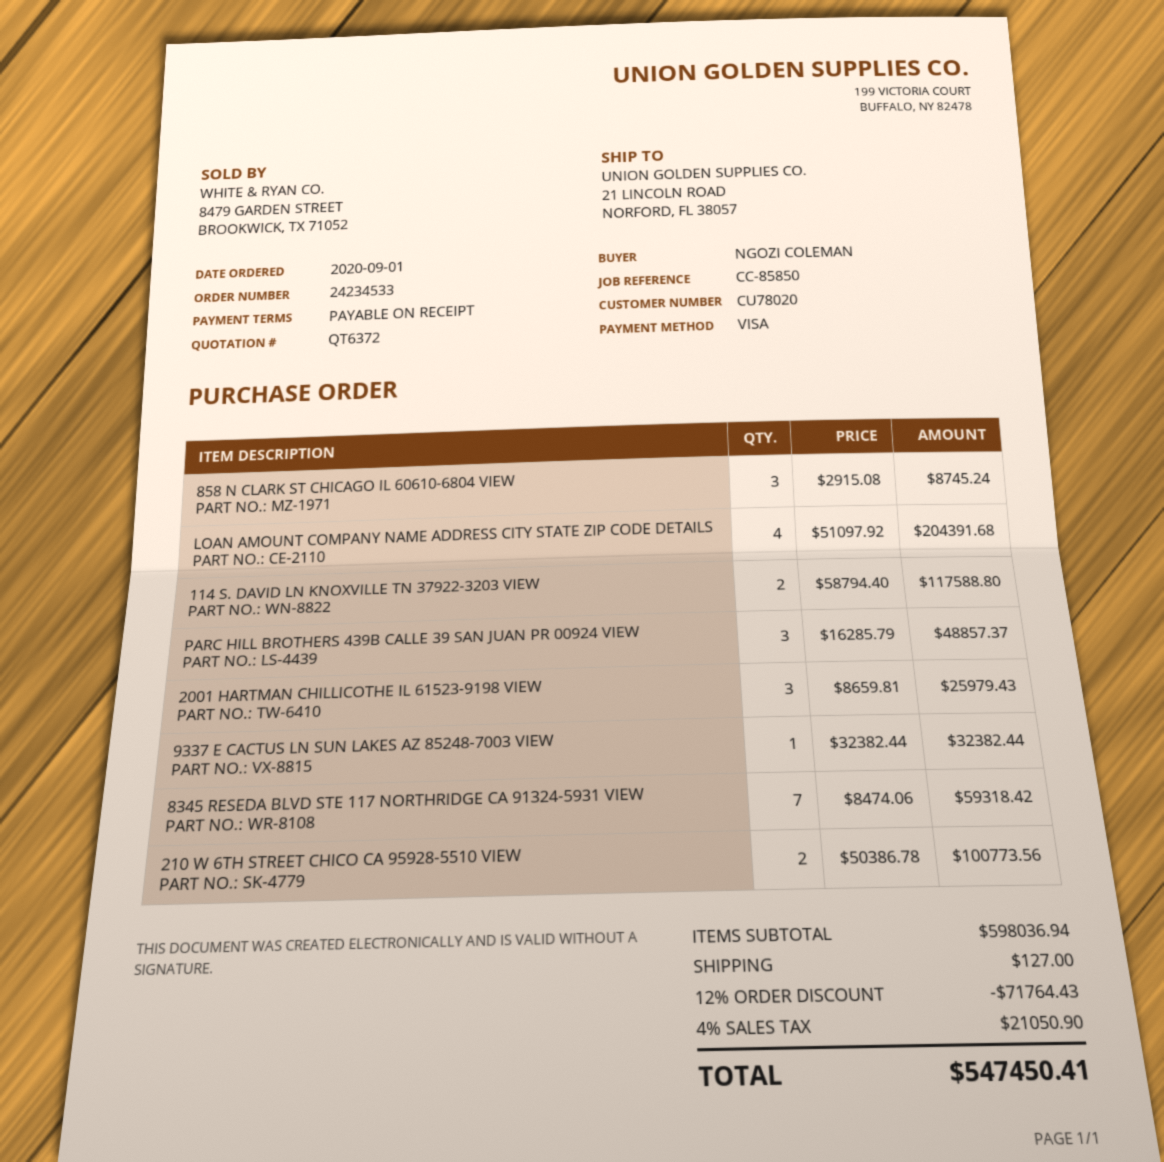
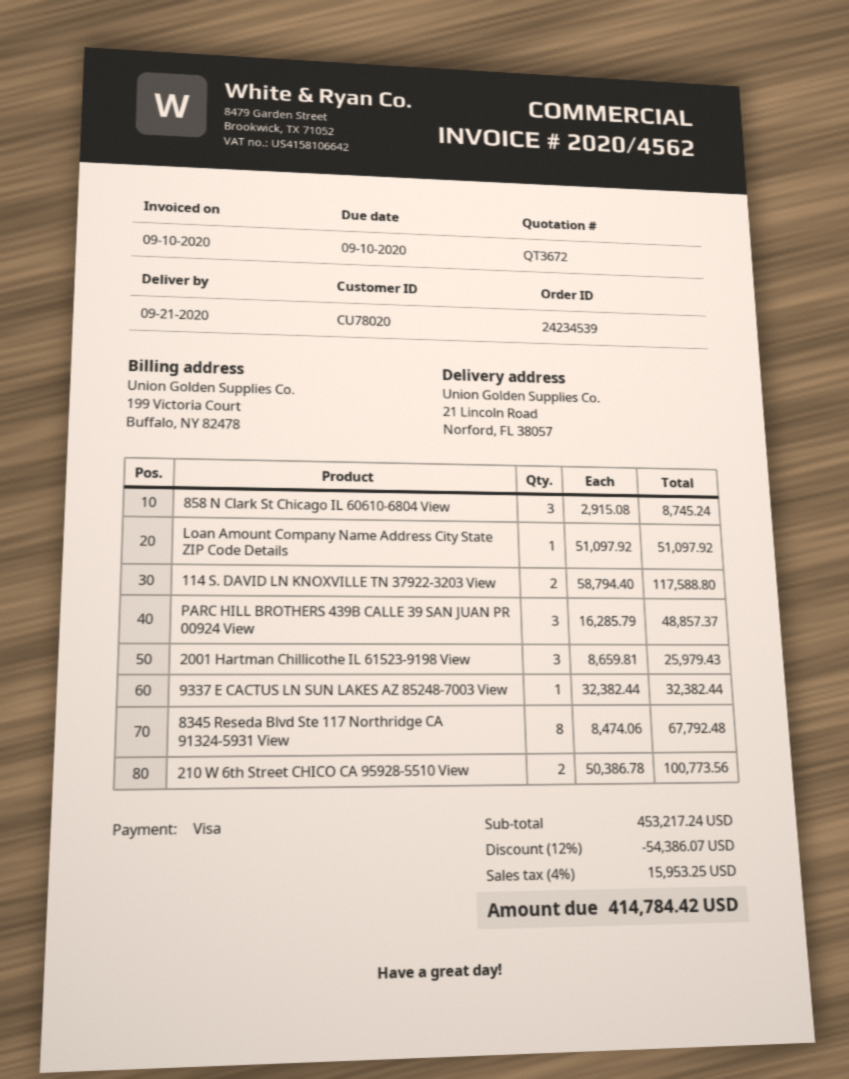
quote number: QT6372 -> QT3672
order number: 24234533 -> 24234539
LOAN AMOUNT COMPANY NAME ADDRESS CITY STATE ZIP CODE DETAILS: 4 x 51097.92 = 204391.68 -> 1 x 51097.92 = 51097.92
8345 RESEDA BLVD STE 117 NORTHRIDGE CA 91324-5931 VIEW: 7 x 8474.06 = 59318.42 -> 8 x 8474.06 = 67792.48
subtotal: 598036.94 -> 453217.24
discount: 12% = 71764.43 -> 12% = 54386.07
shipping: 127.00 -> none
tax: 4% = 21050.90 -> 4% = 15953.25
total: 547450.41 -> 414784.42

